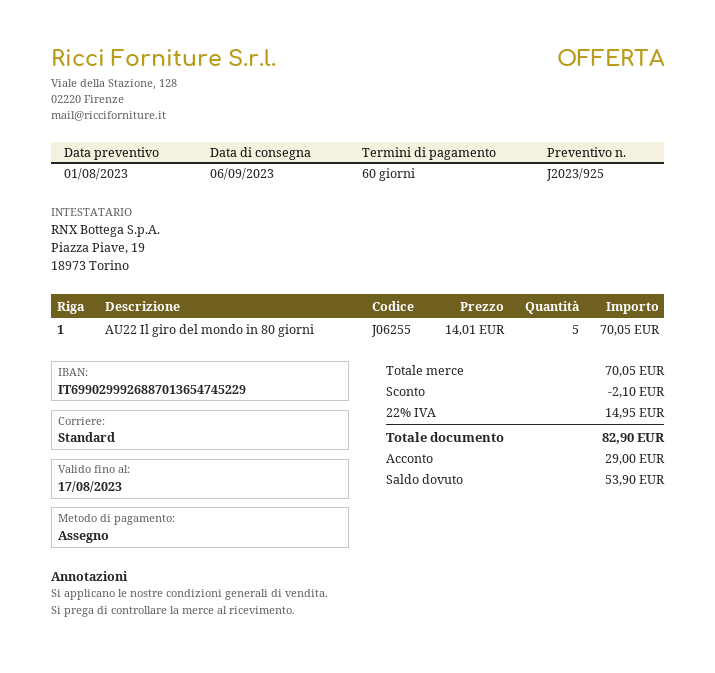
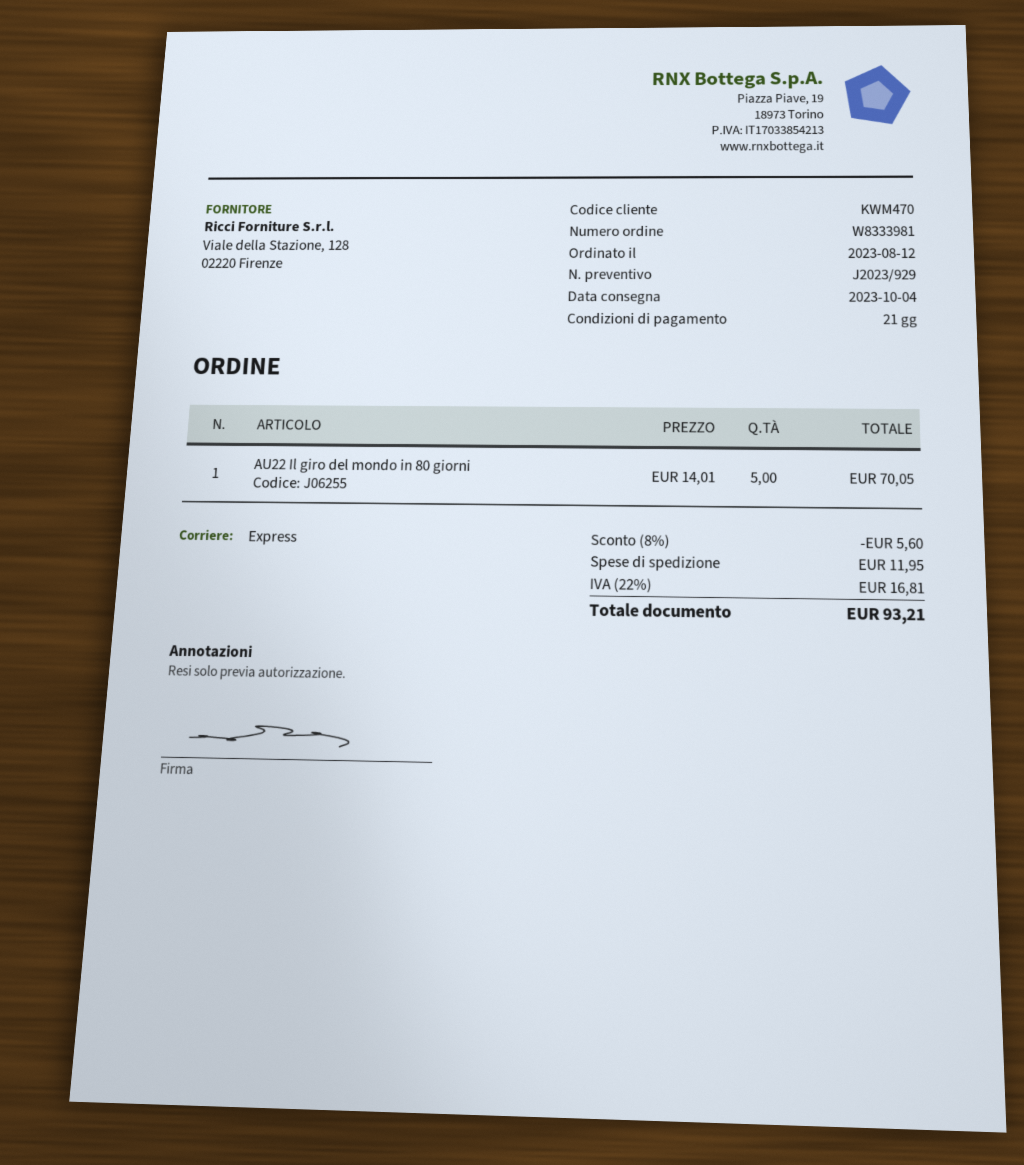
quote number: J2023/925 -> J2023/929
delivery date: 2023-09-06 -> 2023-10-04
payment terms: 60 days -> 21 days
shipping method: standard -> express
discount: 2.10 -> 5.60
shipping: none -> 11.95
tax: 22% = 14.95 -> 22% = 16.81
total: 82.90 -> 93.21

